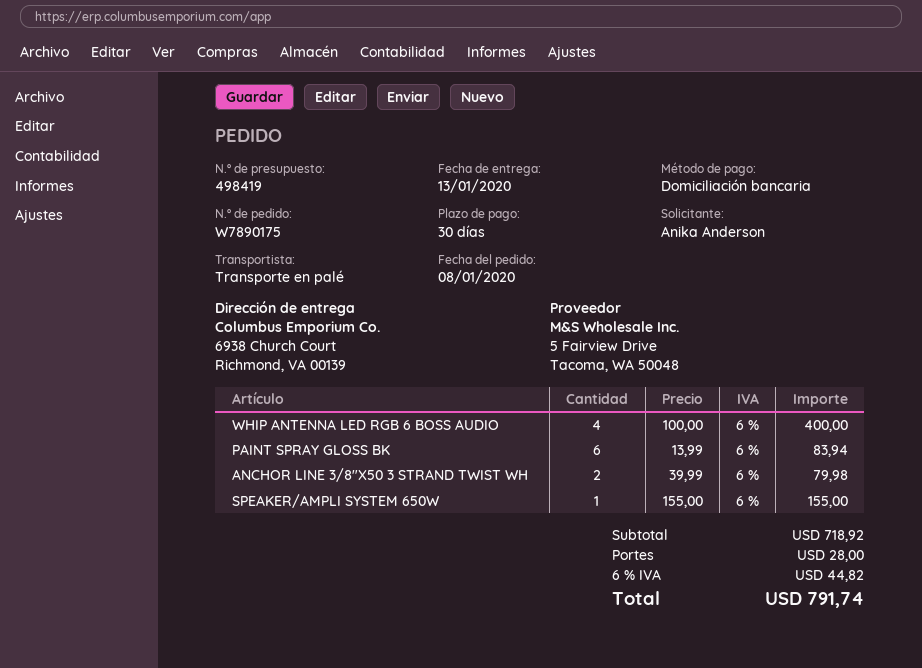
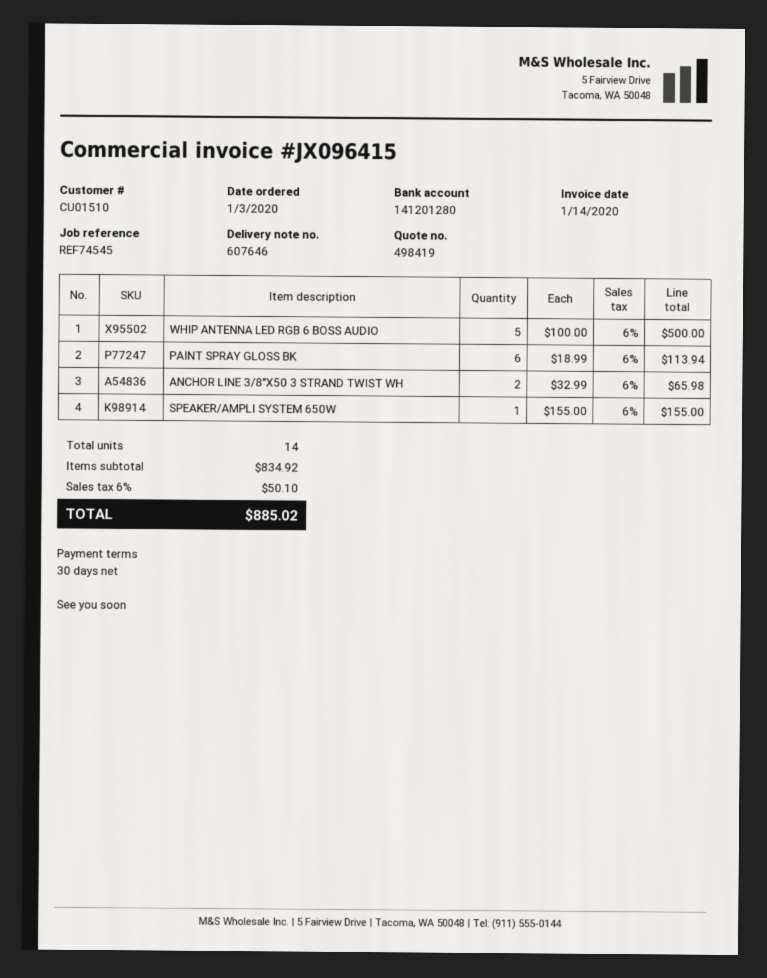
order date: 2020-01-08 -> 2020-01-03
WHIP ANTENNA LED RGB 6 BOSS AUDIO: 4 x 100.00 = 400.00 -> 5 x 100.00 = 500.00
PAINT SPRAY GLOSS BK: 6 x 13.99 = 83.94 -> 6 x 18.99 = 113.94
ANCHOR LINE 3/8"X50 3 STRAND TWIST WH: 2 x 39.99 = 79.98 -> 2 x 32.99 = 65.98
subtotal: 718.92 -> 834.92
shipping: 28.00 -> none
tax: 6% = 44.82 -> 6% = 50.10
total: 791.74 -> 885.02

